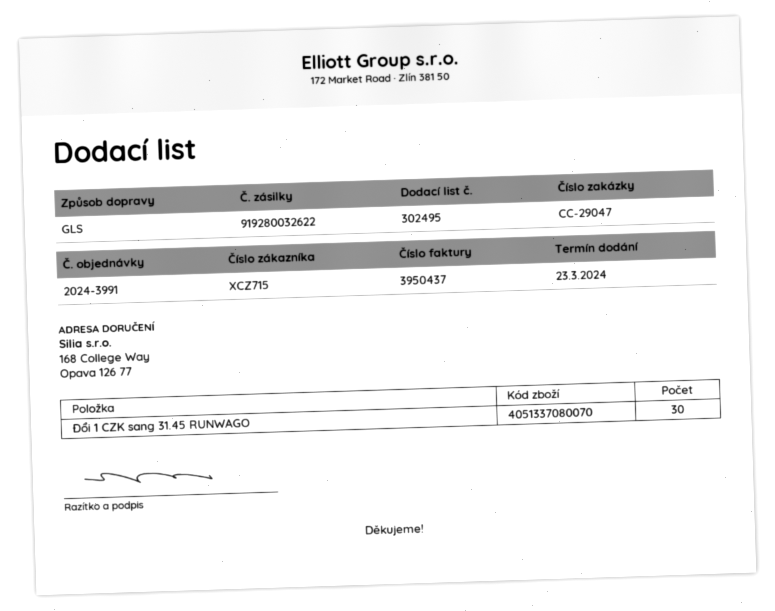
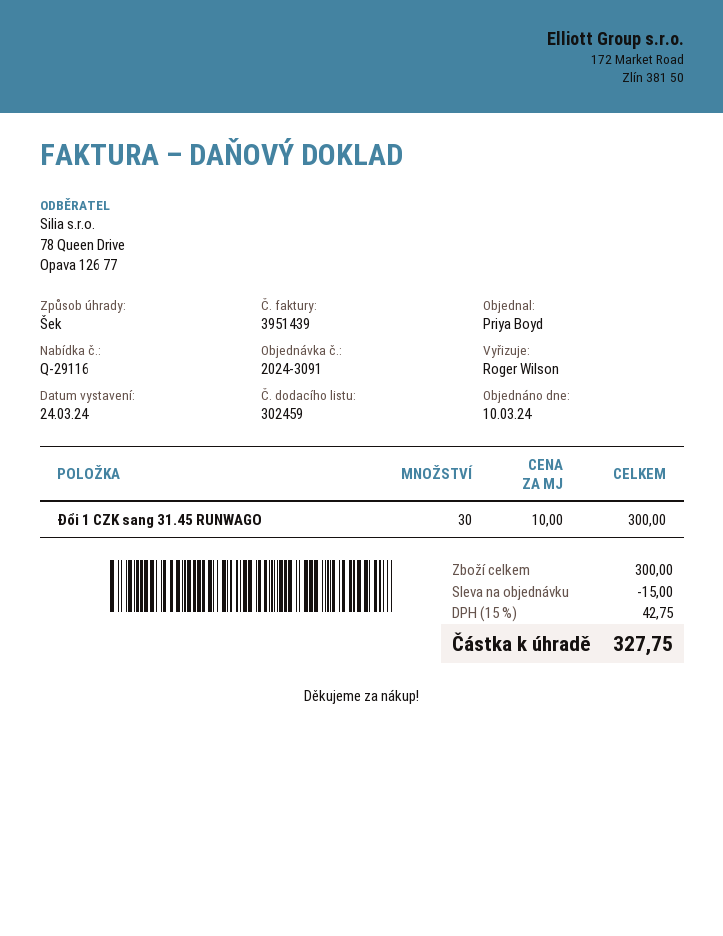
order number: 2024-3991 -> 2024-3091
delivery note number: 302495 -> 302459
invoice number: 3950437 -> 3951439

